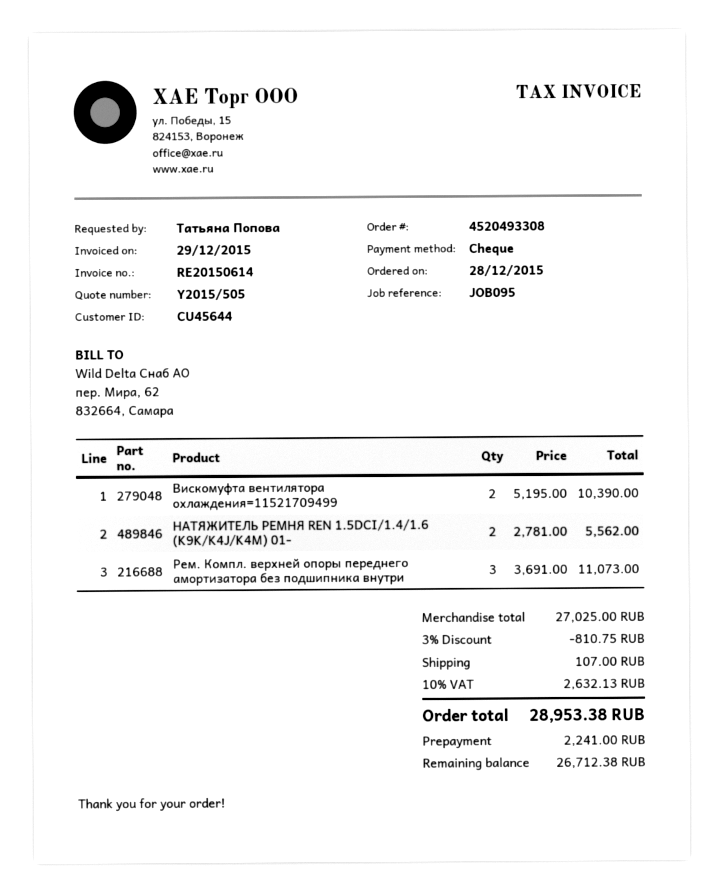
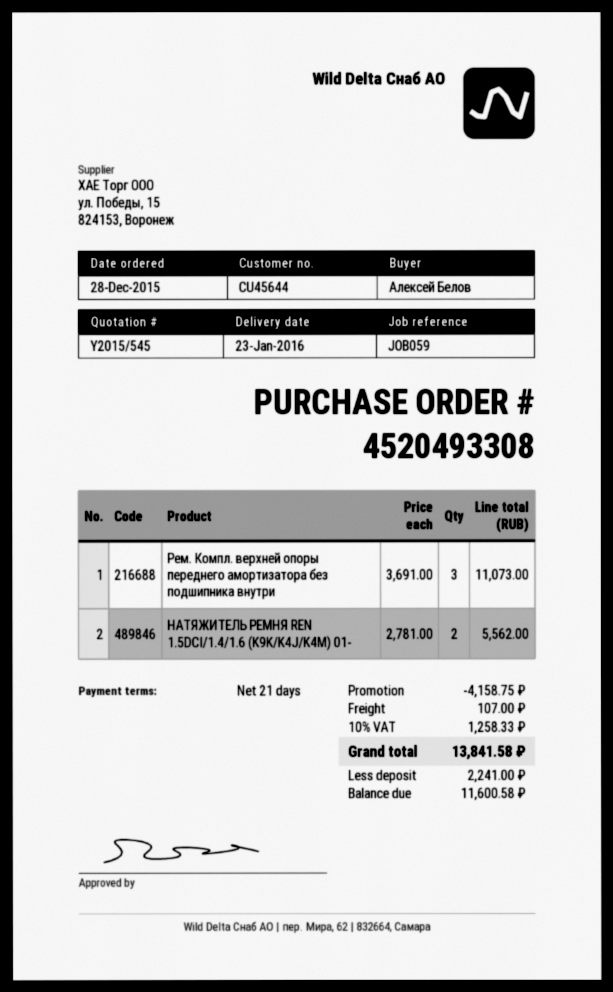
quote number: Y2015/505 -> Y2015/545
reference: JOB095 -> JOB059
ordered by: Татьяна Попова -> Алексей Белов
Вискомуфта вентилятора охлаждения=11521709499: 2 x 5195.00 = 10390.00 -> none
discount: 810.75 -> 4158.75
tax: 10% = 2632.13 -> 10% = 1258.33
total: 28953.38 -> 13841.58
balance: 26712.38 -> 11600.58

